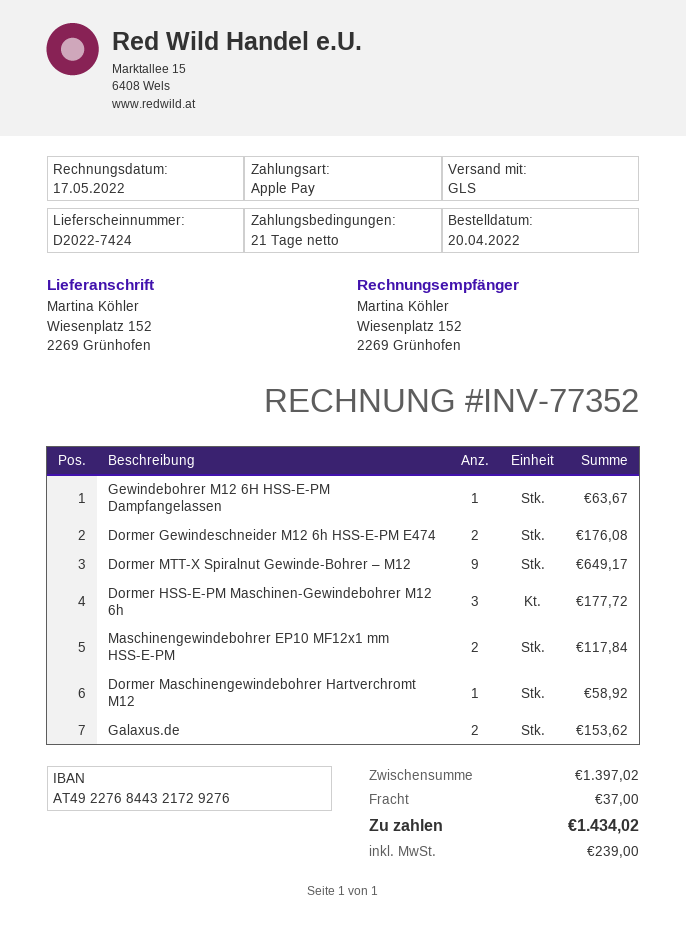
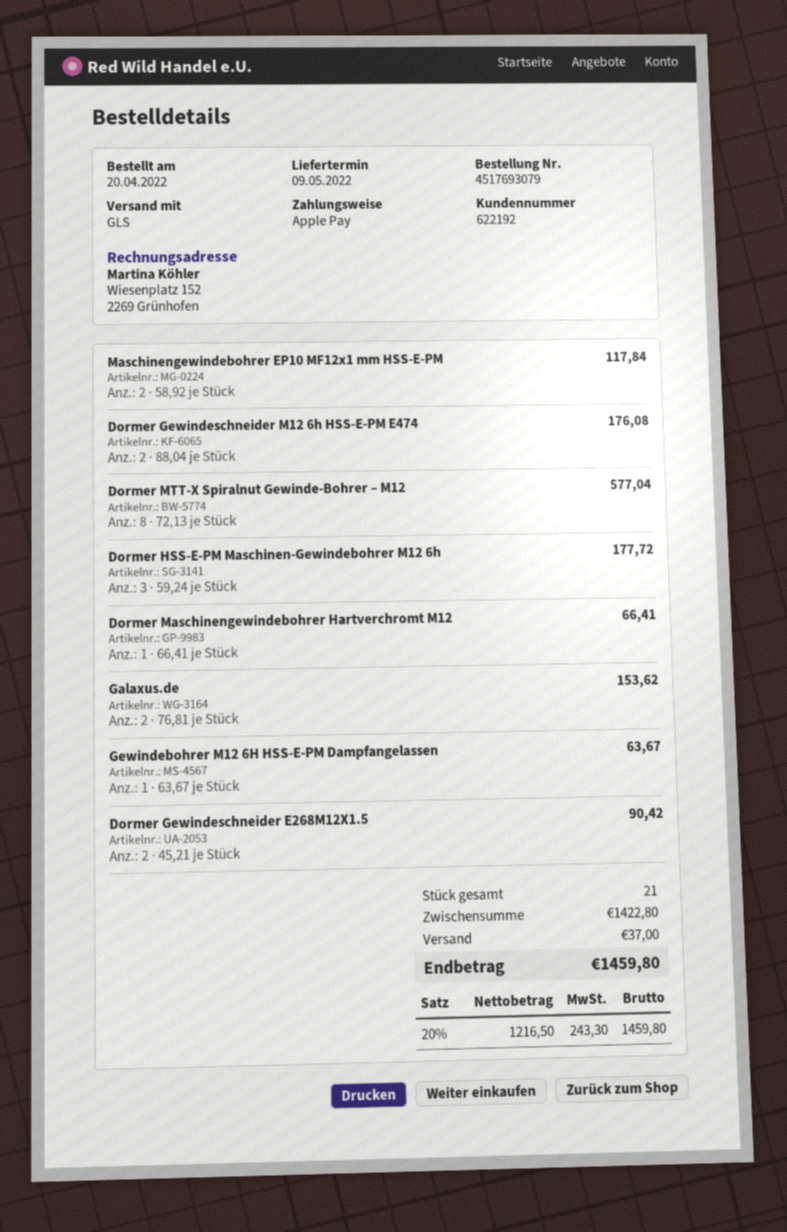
Dormer MTT‑X Spiralnut Gewinde-Bohrer – M12: 9 for 649.17 -> 8 for 577.04
Dormer Maschinengewindebohrer Hartverchromt M12: 1 for 58.92 -> 1 for 66.41
Dormer Gewindeschneider E268M12X1.5: none -> 2 for 90.42
subtotal: 1397.02 -> 1422.80
tax: 239.00 -> 243.30
total: 1434.02 -> 1459.80

